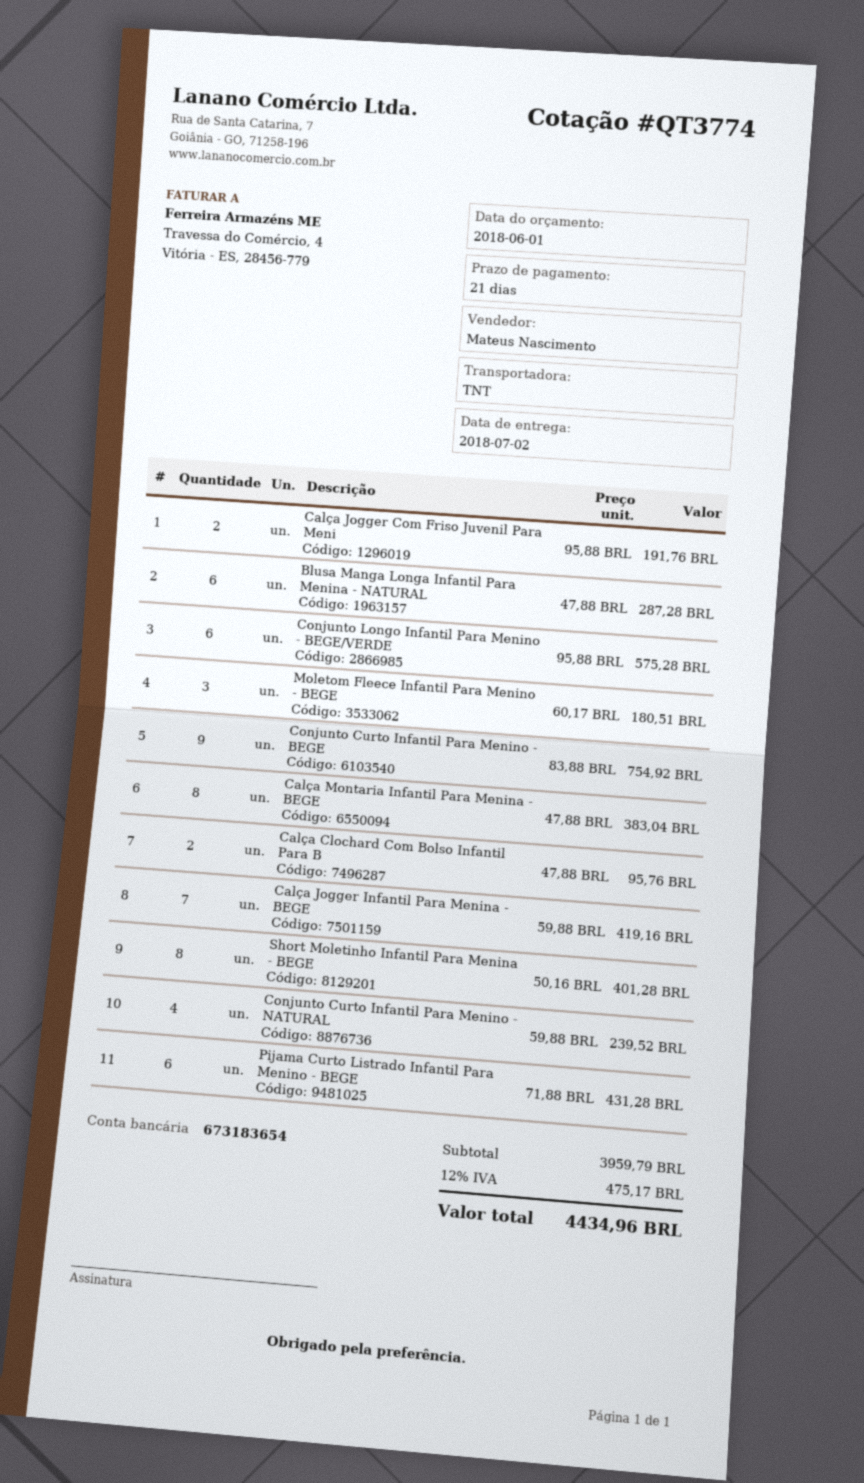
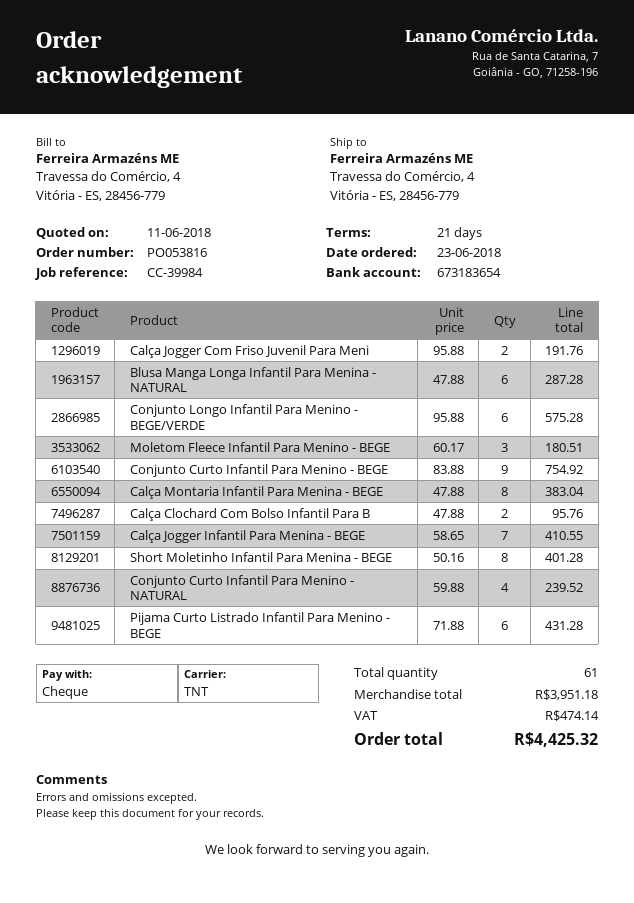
quote date: 2018-06-01 -> 2018-06-11
Calça Jogger Infantil Para Menina - BEGE: 7 x 59.88 = 419.16 -> 7 x 58.65 = 410.55
subtotal: 3959.79 -> 3951.18
tax: 475.17 -> 474.14
total: 4434.96 -> 4425.32

